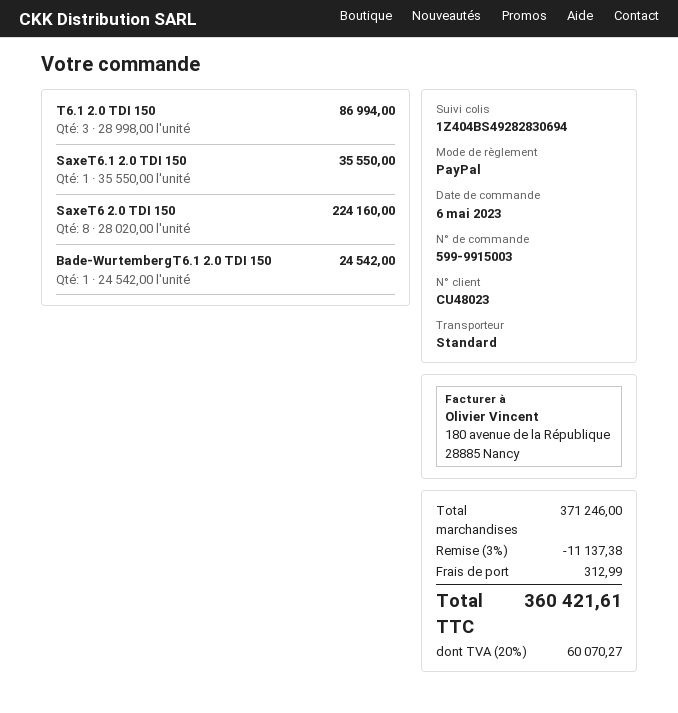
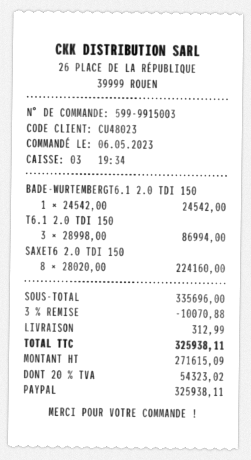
SaxeT6.1 2.0 TDI 150: 1 x 35550.00 = 35550.00 -> none
subtotal: 371246.00 -> 335696.00
discount: 3% = 11137.38 -> 3% = 10070.88
tax: 20% = 60070.27 -> 20% = 54323.02
total: 360421.61 -> 325938.11

